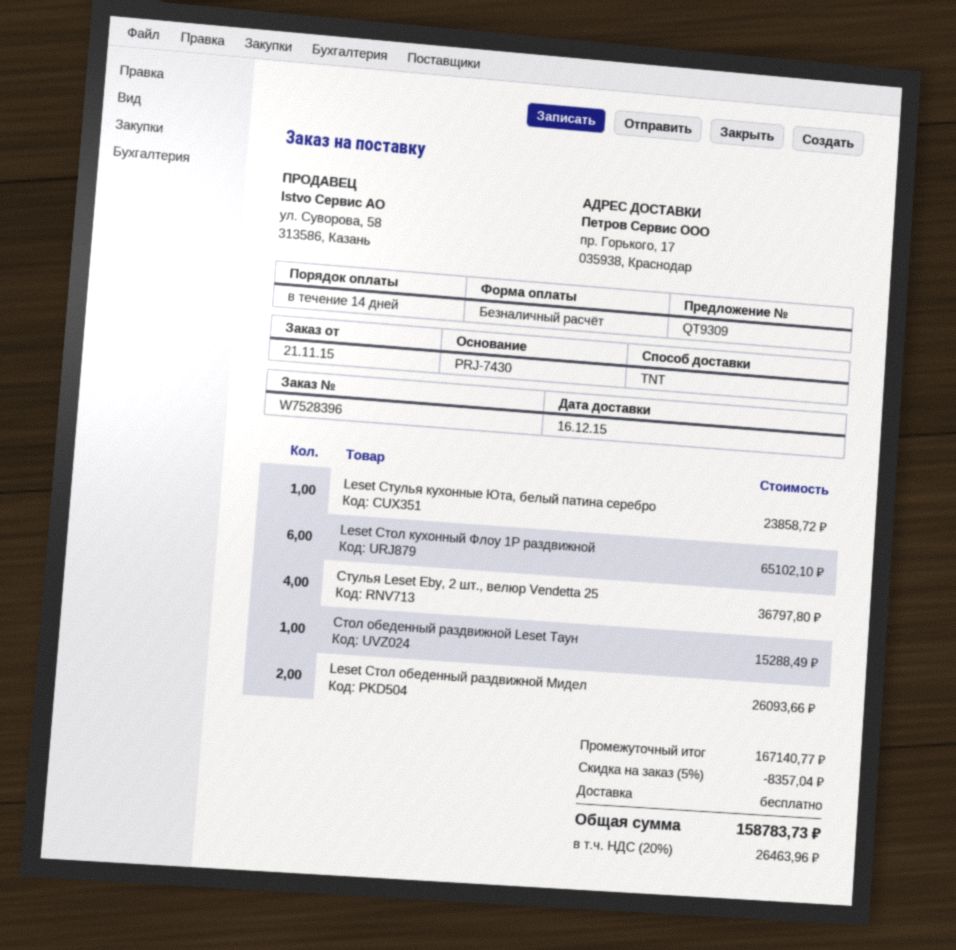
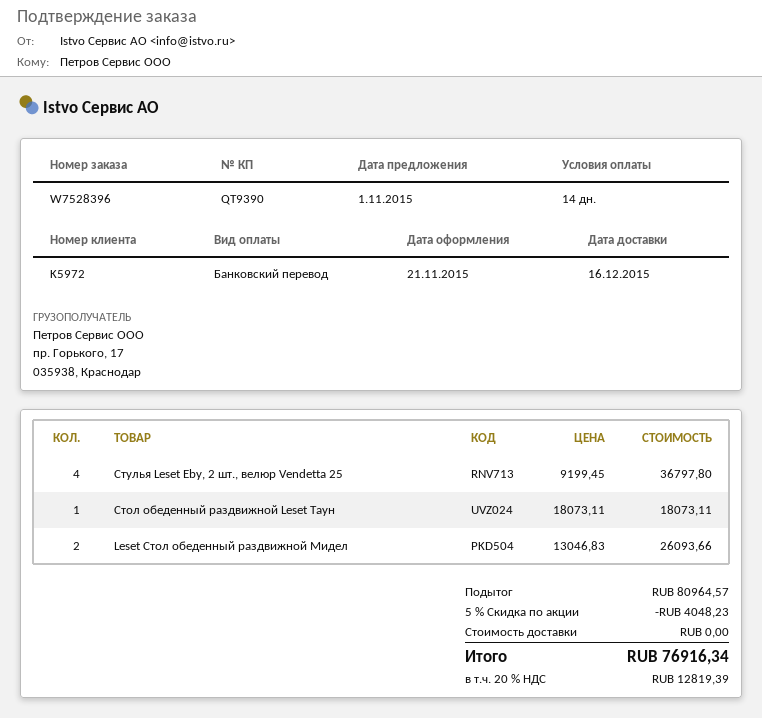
quote number: QT9309 -> QT9390
Leset Стулья кухонные Юта, белый патина серебро: 1 for 23858.72 -> none
Leset Стол кухонный Флоу 1Р раздвижной: 6 for 65102.10 -> none
Стол обеденный раздвижной Leset Таун: 1 for 15288.49 -> 1 for 18073.11
subtotal: 167140.77 -> 80964.57
discount: 5% = 8357.04 -> 5% = 4048.23
tax: 20% = 26463.96 -> 20% = 12819.39
total: 158783.73 -> 76916.34

